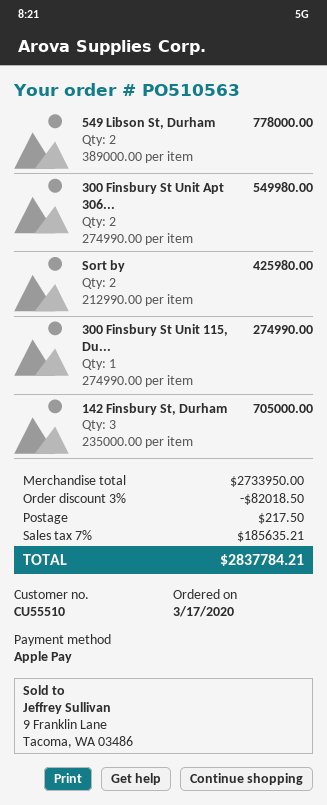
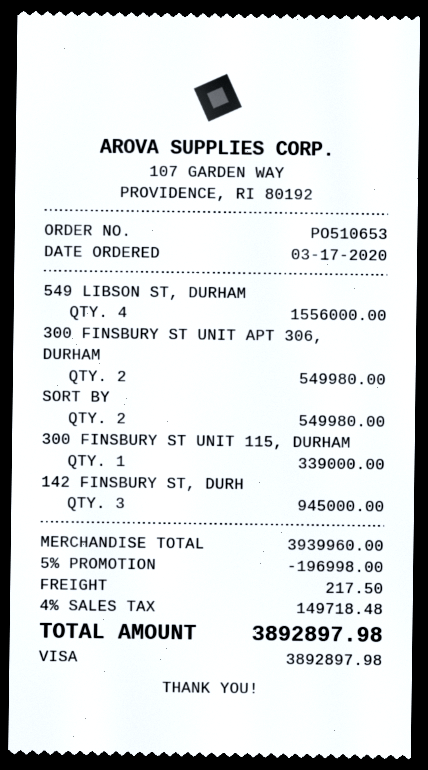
order number: PO510563 -> PO510653
payment method: Apple Pay -> Visa
549 Libson St, Durham: 2 for 778000.00 -> 4 for 1556000.00
Sort by: 2 for 425980.00 -> 2 for 549980.00
300 Finsbury St Unit 115, Du...: 1 for 274990.00 -> 1 for 339000.00
142 Finsbury St, Durham: 3 for 705000.00 -> 3 for 945000.00
subtotal: 2733950.00 -> 3939960.00
discount: 3% = 82018.50 -> 5% = 196998.00
tax: 7% = 185635.21 -> 4% = 149718.48
total: 2837784.21 -> 3892897.98

